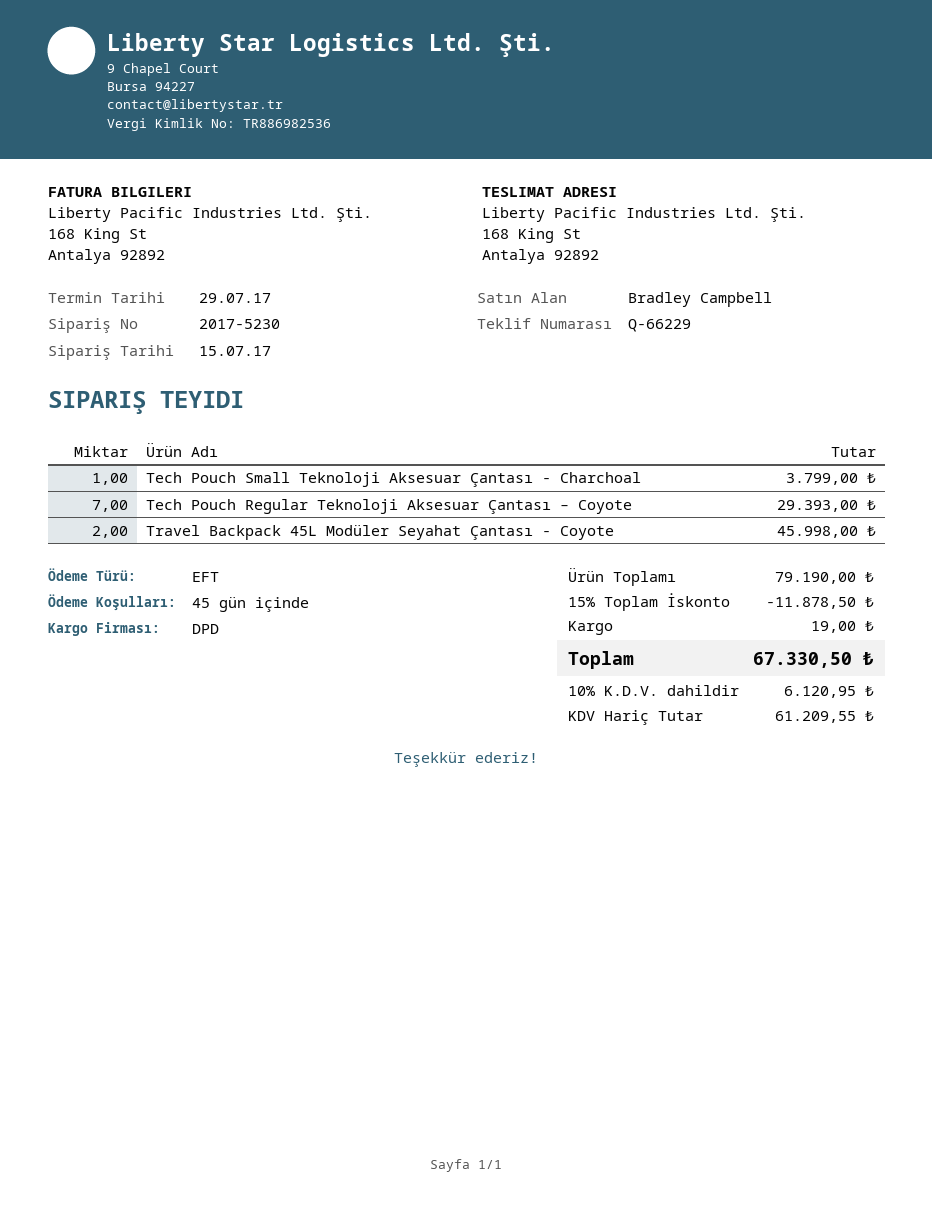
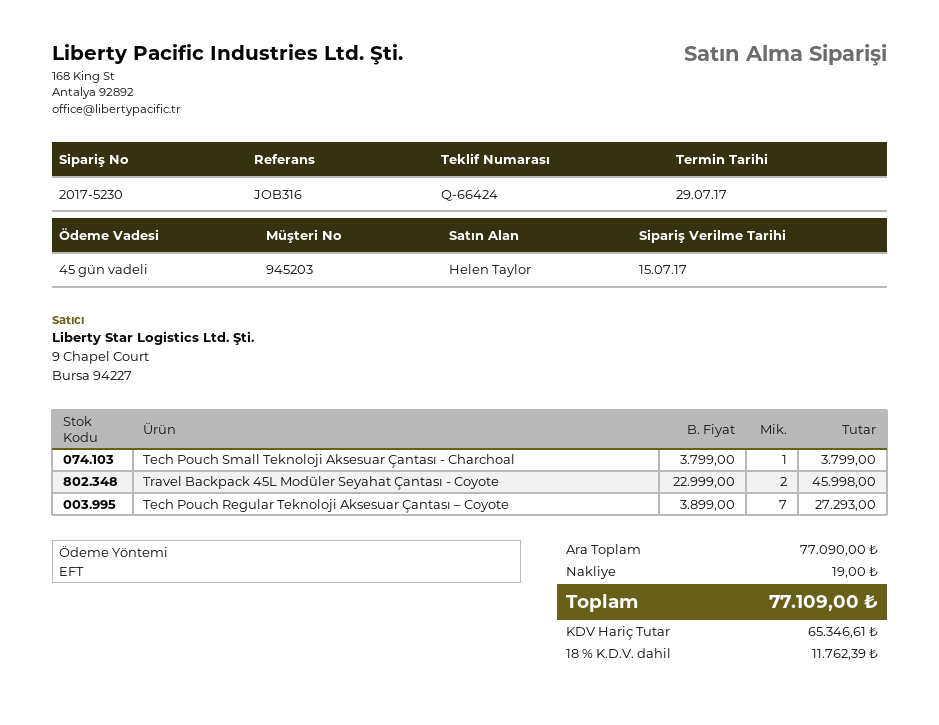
quote number: Q-66229 -> Q-66424
ordered by: Bradley Campbell -> Helen Taylor
Tech Pouch Regular Teknoloji Aksesuar Çantası – Coyote: 7 for 29393.00 -> 7 for 27293.00
subtotal: 79190.00 -> 77090.00
discount: 15% = 11878.50 -> none
net: 61209.55 -> 65346.61
tax: 10% = 6120.95 -> 18% = 11762.39
total: 67330.50 -> 77109.00

